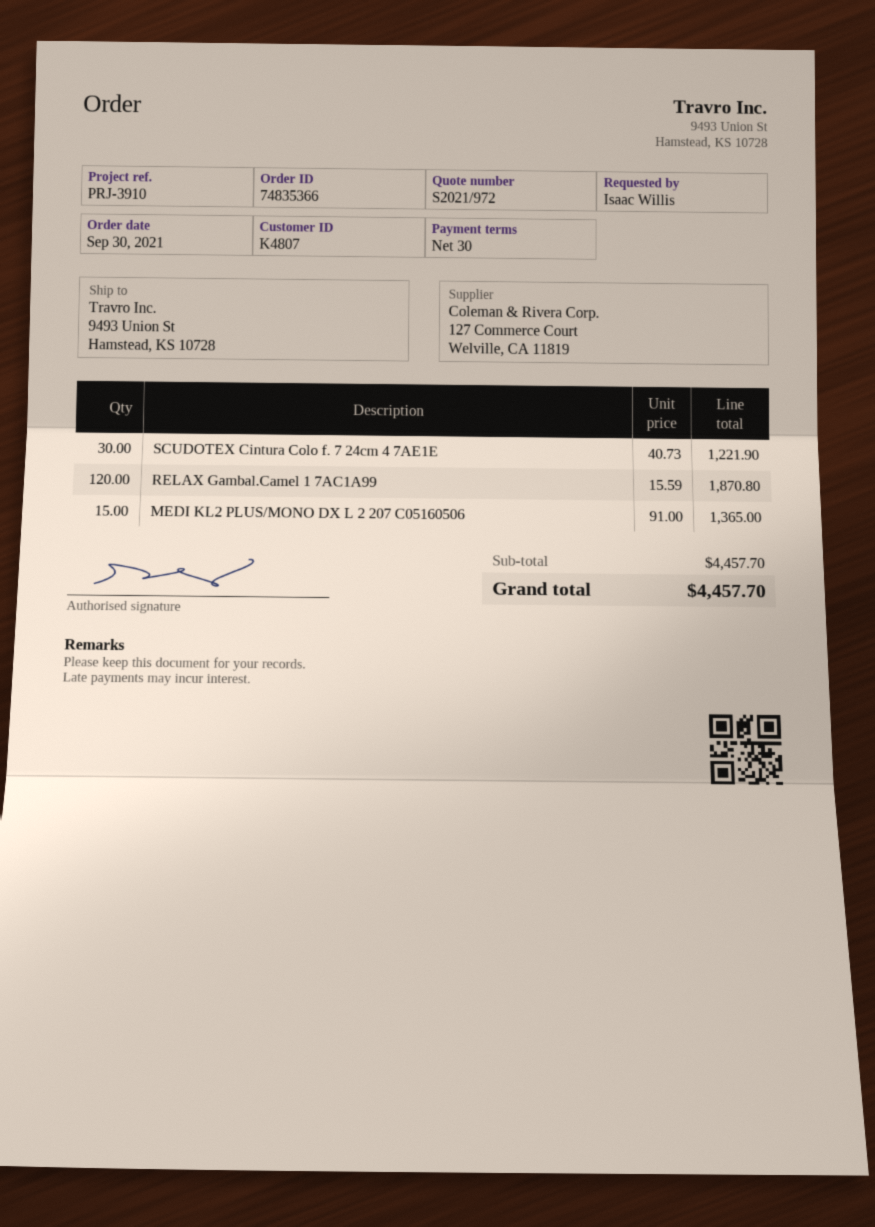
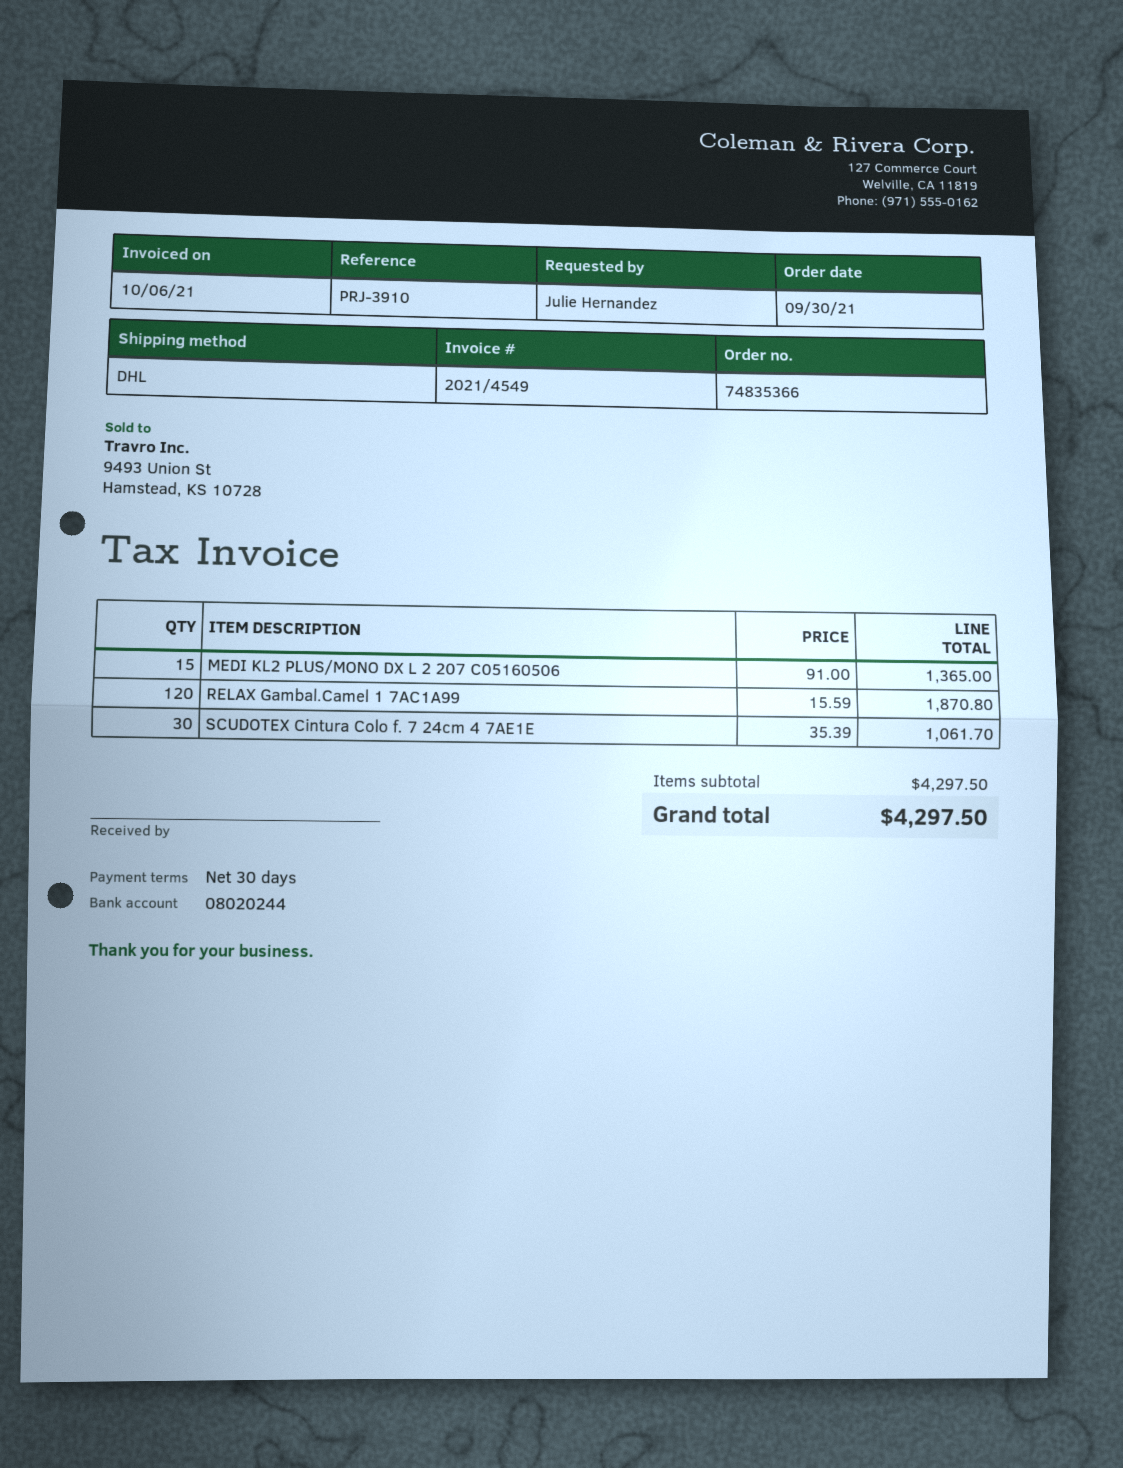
ordered by: Isaac Willis -> Julie Hernandez
SCUDOTEX Cintura Colo f. 7 24cm 4 7AE1E: 30 x 40.73 = 1221.90 -> 30 x 35.39 = 1061.70
subtotal: 4457.70 -> 4297.50
total: 4457.70 -> 4297.50

